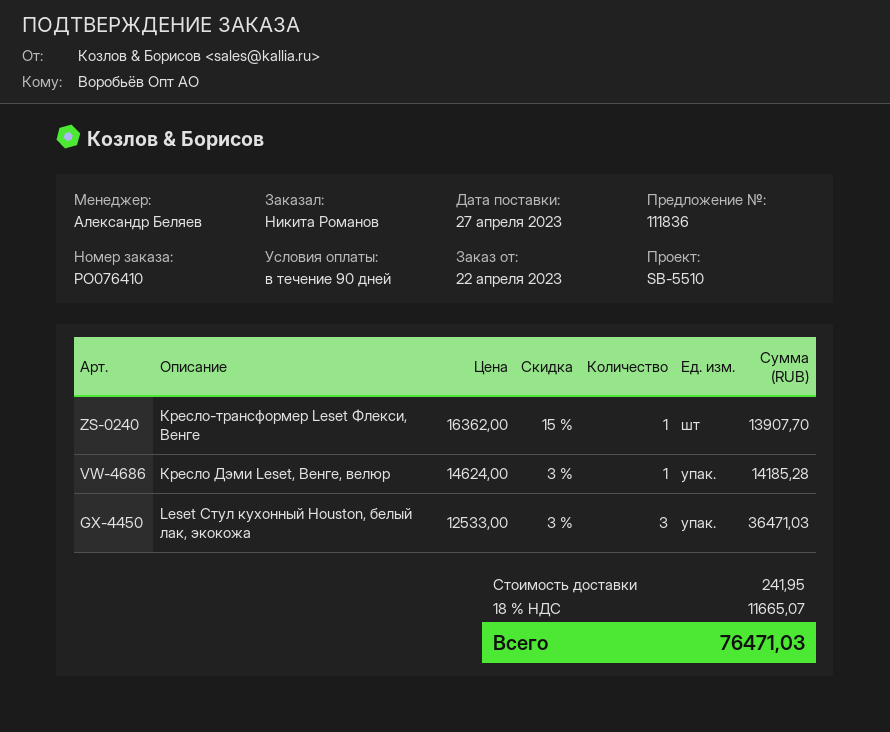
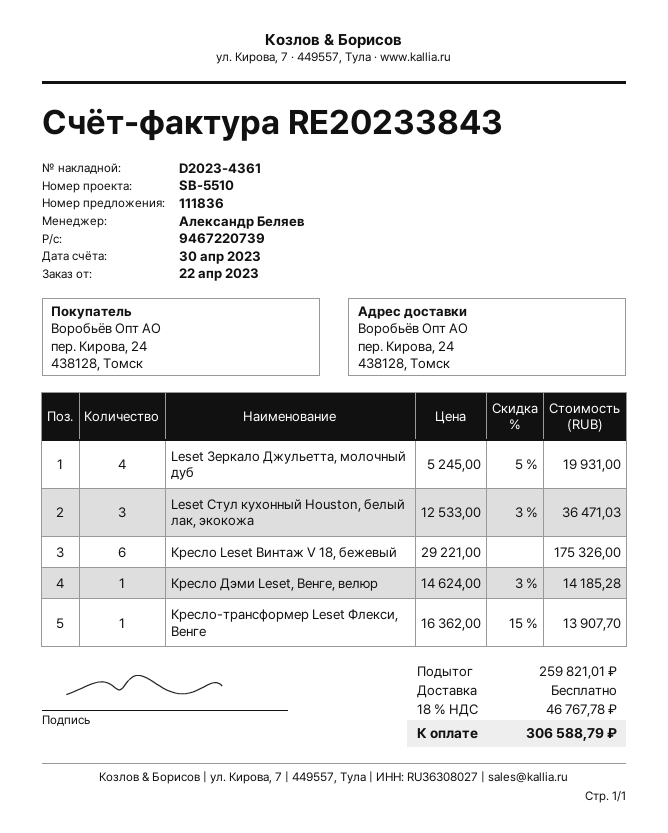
Leset Зеркало Джульетта, молочный дуб: none -> 4 x 5245.00 - 5% = 19931.00
Кресло Leset Винтаж V 18, бежевый: none -> 6 x 29221.00 = 175326.00
shipping: 241.95 -> 0.00
tax: 18% = 11665.07 -> 18% = 46767.78
total: 76471.03 -> 306588.79

